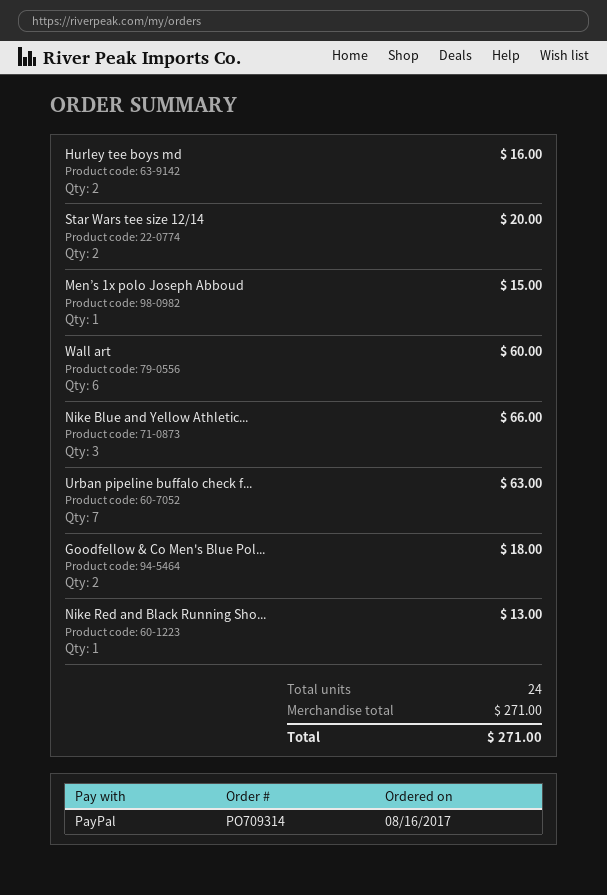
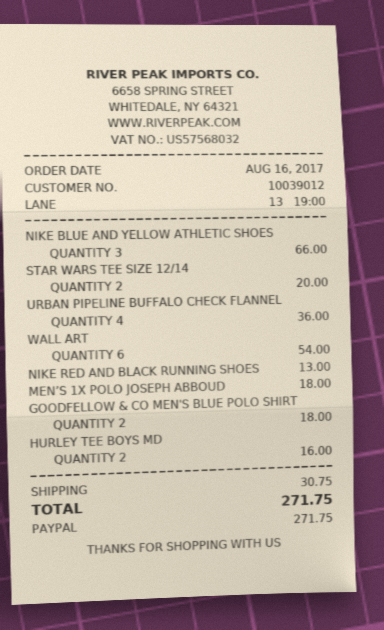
Men’s 1x polo Joseph Abboud: 1 for 15.00 -> 1 for 18.00
Wall art: 6 for 60.00 -> 6 for 54.00
Urban pipeline buffalo check f...: 7 for 63.00 -> 4 for 36.00
shipping: none -> 30.75
total: 271.00 -> 271.75

